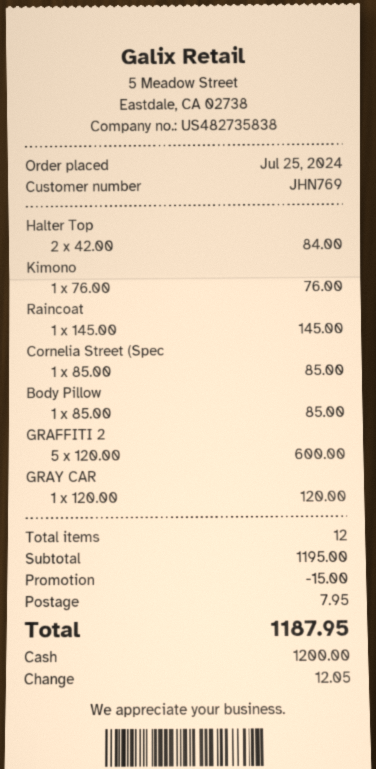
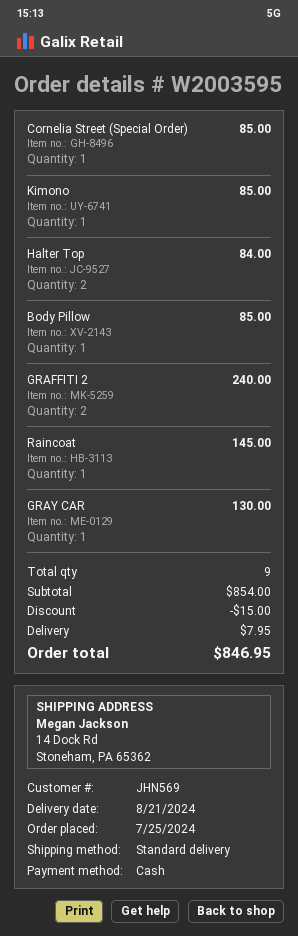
customer number: JHN769 -> JHN569
Kimono: 1 for 76.00 -> 1 for 85.00
GRAFFITI 2: 5 for 600.00 -> 2 for 240.00
GRAY CAR: 1 for 120.00 -> 1 for 130.00
total quantity: 12 -> 9
subtotal: 1195.00 -> 854.00
total: 1187.95 -> 846.95

